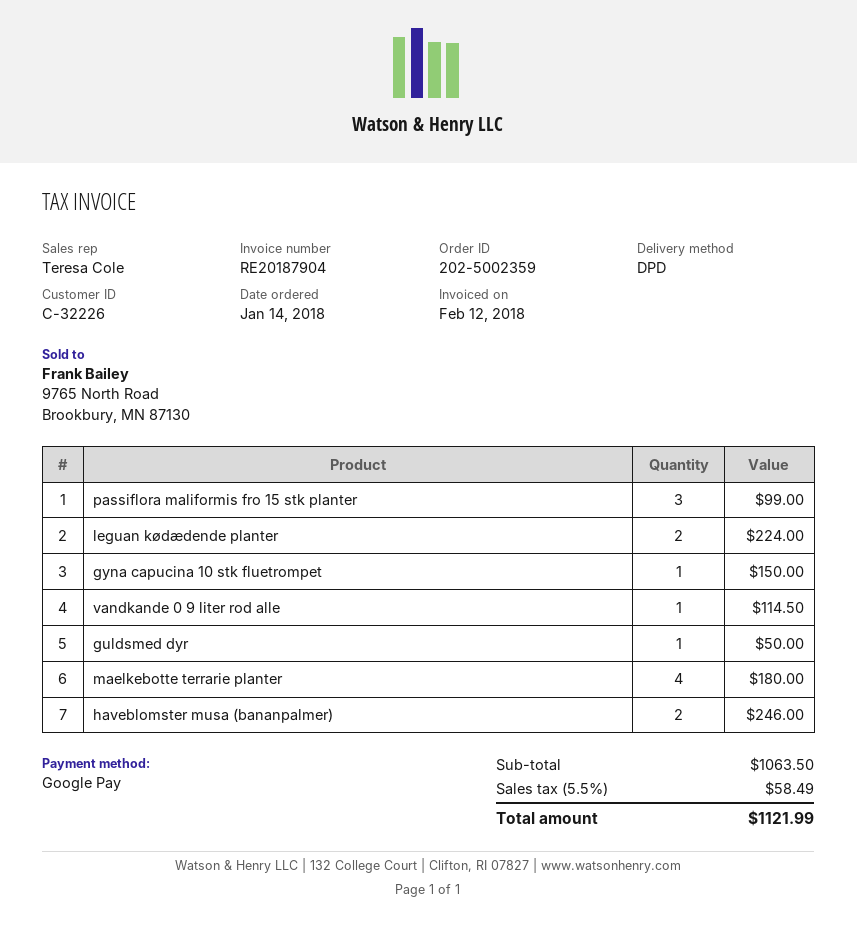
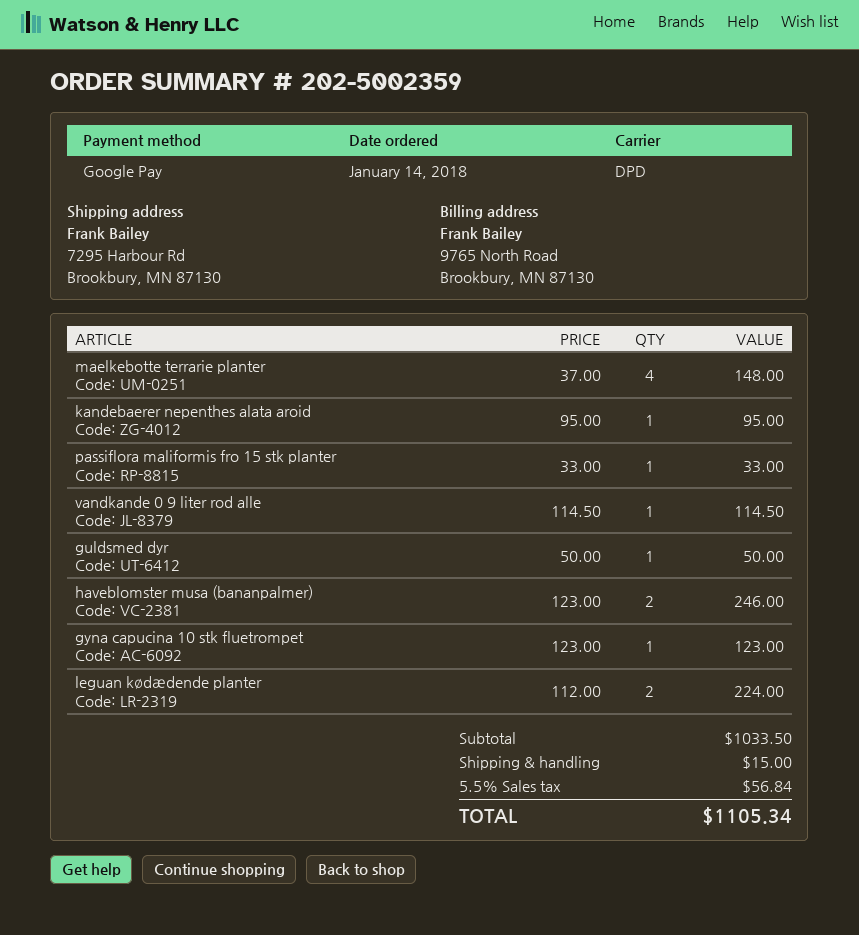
passiflora maliformis fro 15 stk planter: 3 for 99.00 -> 1 for 33.00
gyna capucina 10 stk fluetrompet: 1 for 150.00 -> 1 for 123.00
maelkebotte terrarie planter: 4 for 180.00 -> 4 for 148.00
kandebaerer nepenthes alata aroid: none -> 1 for 95.00
subtotal: 1063.50 -> 1033.50
shipping: none -> 15.00
tax: 5.5% = 58.49 -> 5.5% = 56.84
total: 1121.99 -> 1105.34

